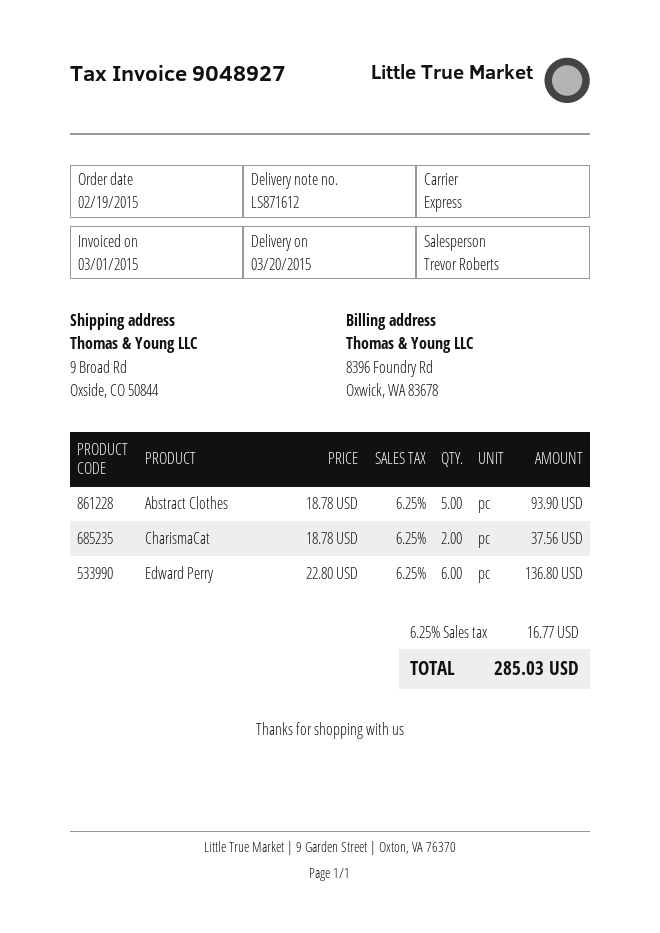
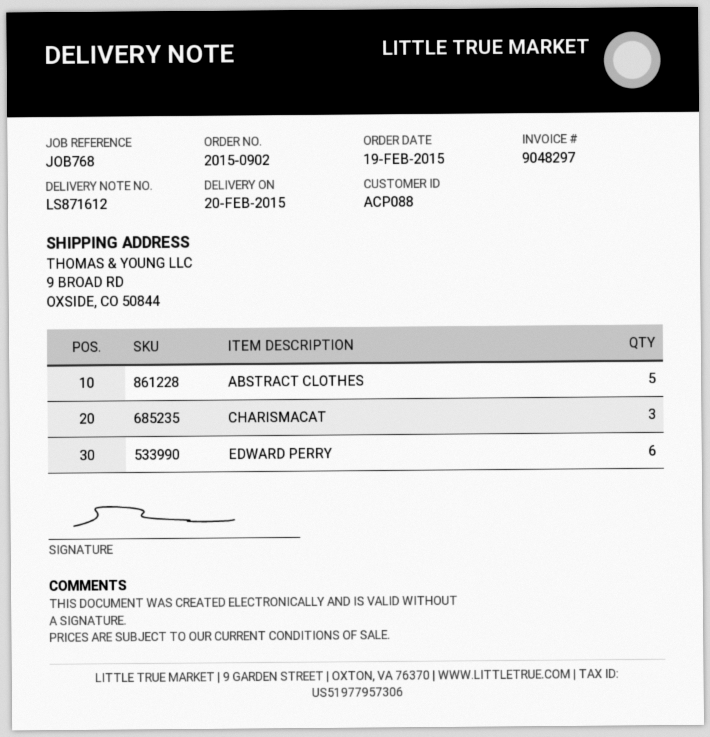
delivery date: 2015-03-20 -> 2015-02-20
invoice number: 9048927 -> 9048297
CharismaCat: 2 -> 3

